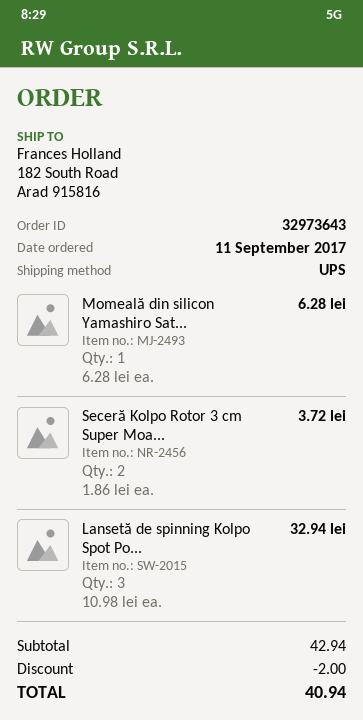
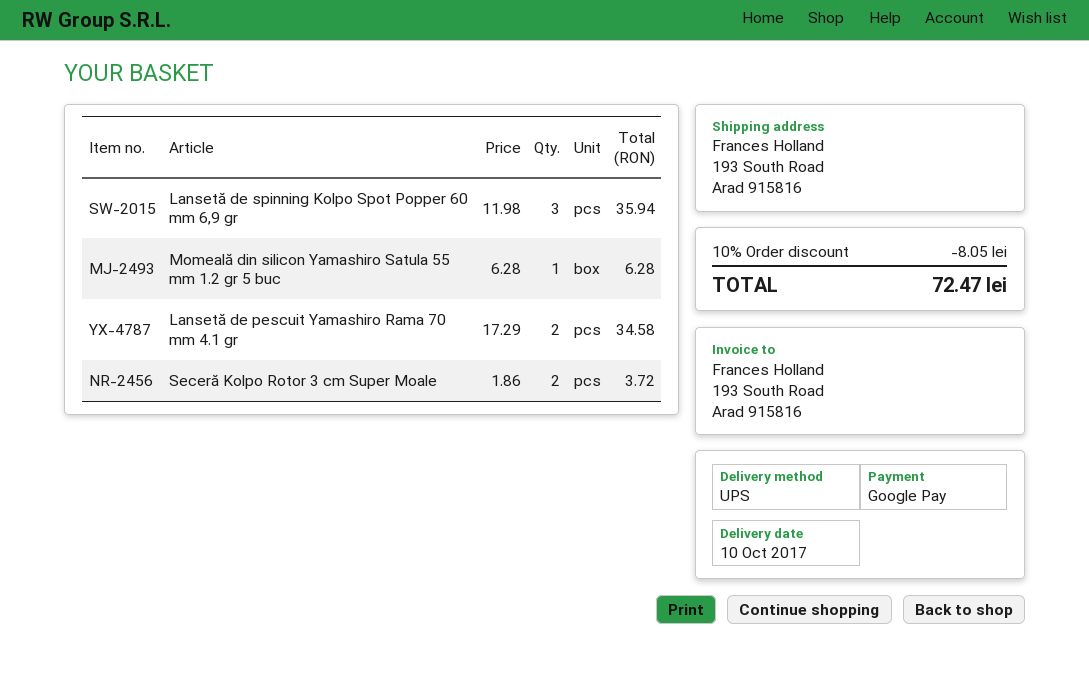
ship to: 182 South Road, Arad 915816 -> 193 South Road, Arad 915816
Lansetă de spinning Kolpo Spot Po...: 3 x 10.98 = 32.94 -> 3 x 11.98 = 35.94
Lansetă de pescuit Yamashiro Rama 70 mm 4.1 gr: none -> 2 x 17.29 = 34.58
discount: 2.00 -> 8.05
total: 40.94 -> 72.47

